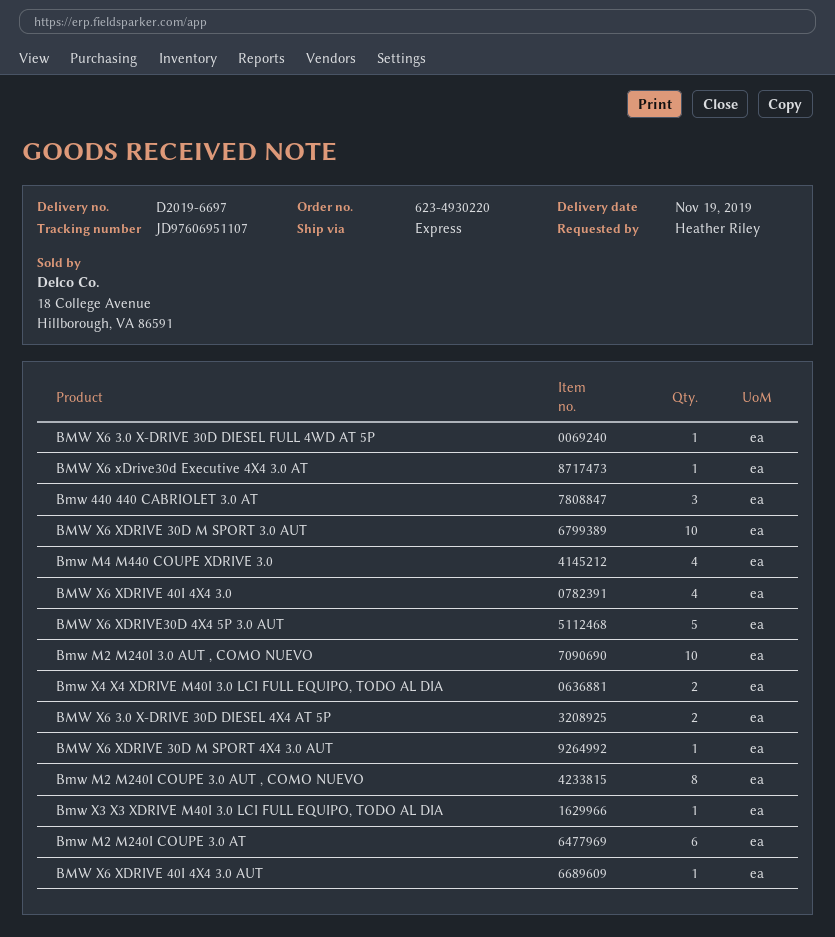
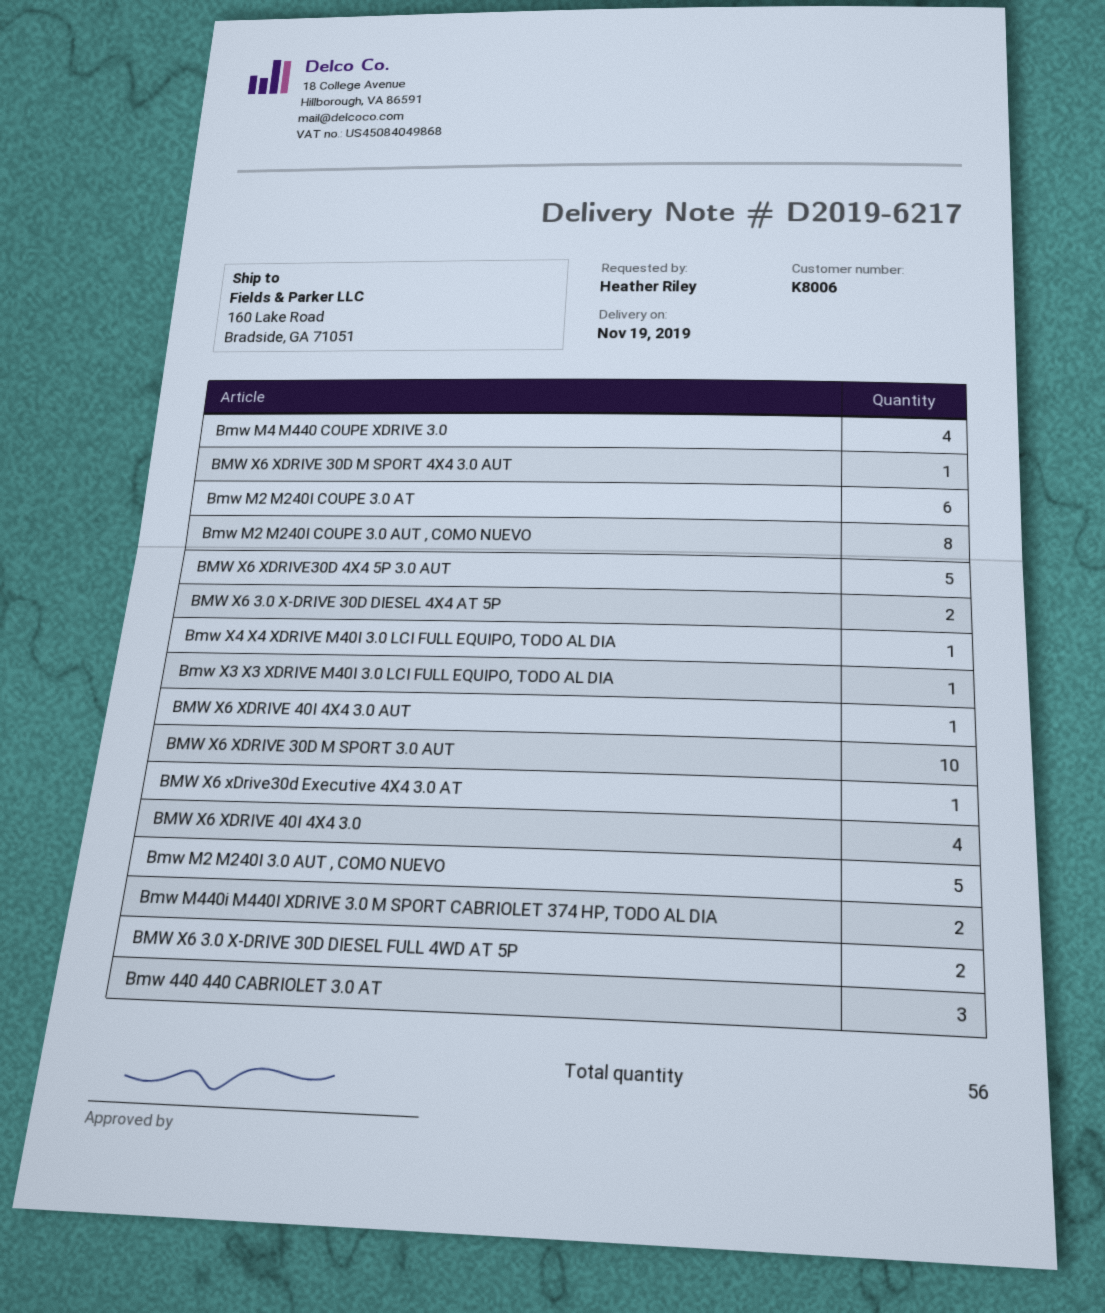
delivery note number: D2019-6697 -> D2019-6217
BMW X6 3.0 X-DRIVE 30D DIESEL FULL 4WD AT 5P: 1 -> 2
Bmw M2 M240I 3.0 AUT , COMO NUEVO: 10 -> 5
Bmw X4 X4 XDRIVE M40I 3.0 LCI FULL EQUIPO, TODO AL DIA: 2 -> 1
Bmw M440i M440I XDRIVE 3.0 M SPORT CABRIOLET 374 HP, TODO AL DIA: none -> 2

